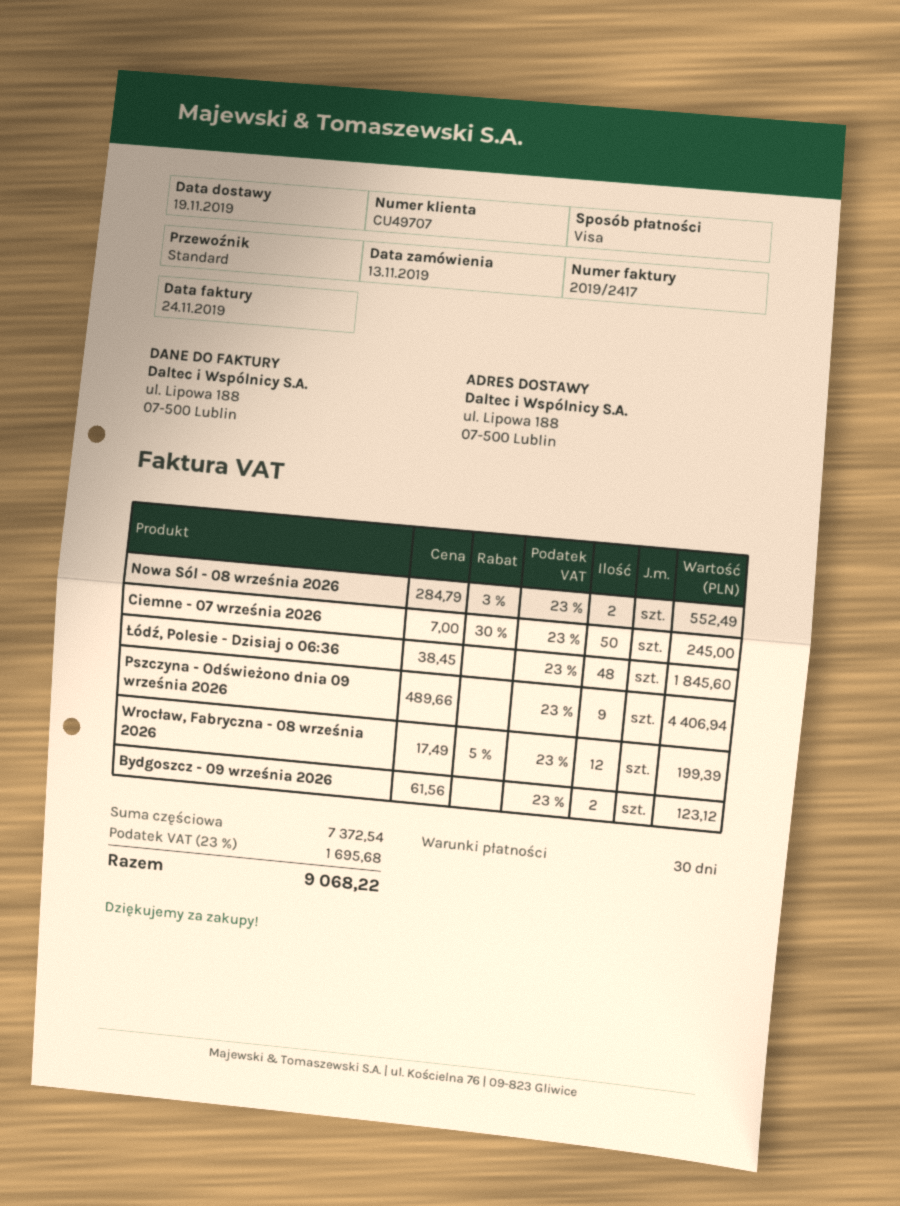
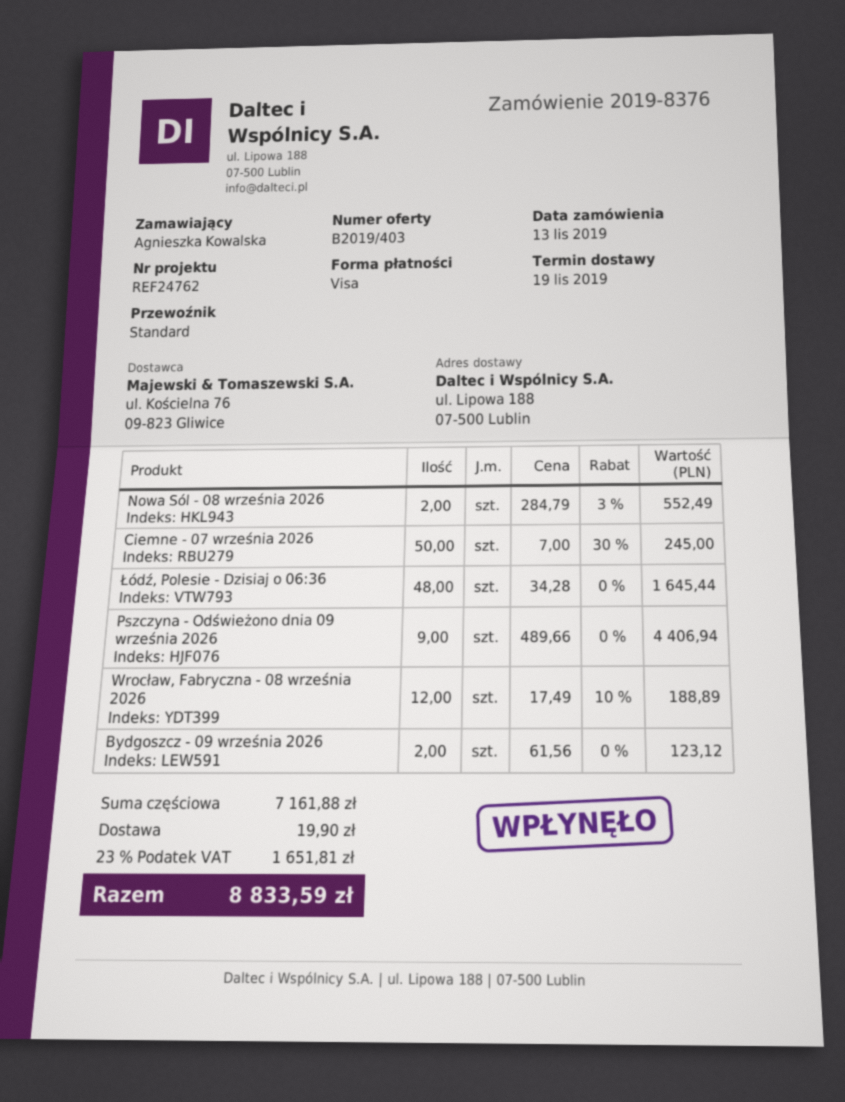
Łódź, Polesie - Dzisiaj o 06:36: 48 x 38.45 = 1845.60 -> 48 x 34.28 = 1645.44
Wrocław, Fabryczna - 08 września 2026: 12 x 17.49 - 5% = 199.39 -> 12 x 17.49 - 10% = 188.89
subtotal: 7372.54 -> 7161.88
shipping: none -> 19.90
tax: 23% = 1695.68 -> 23% = 1651.81
total: 9068.22 -> 8833.59

